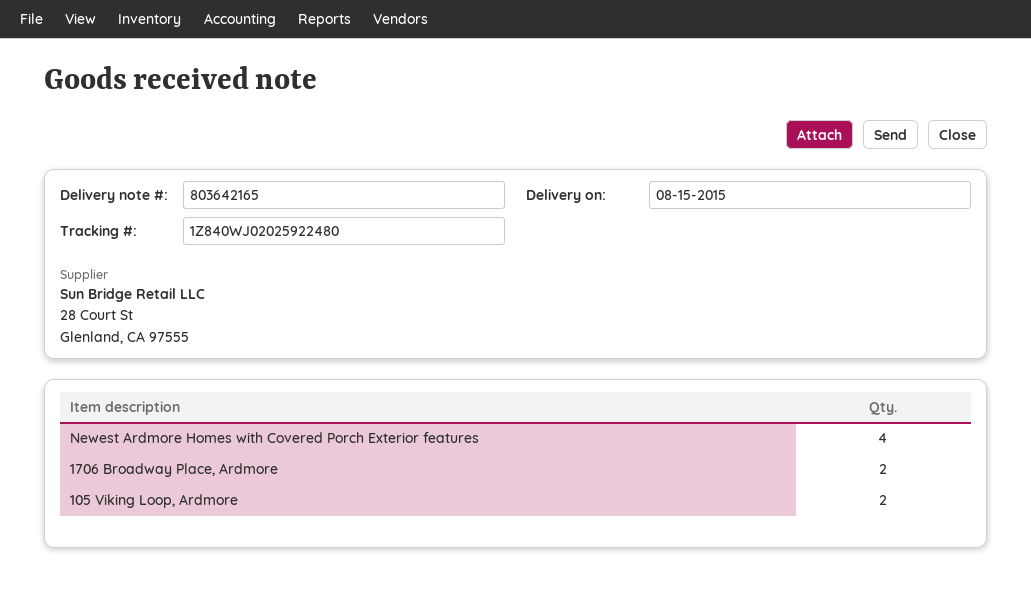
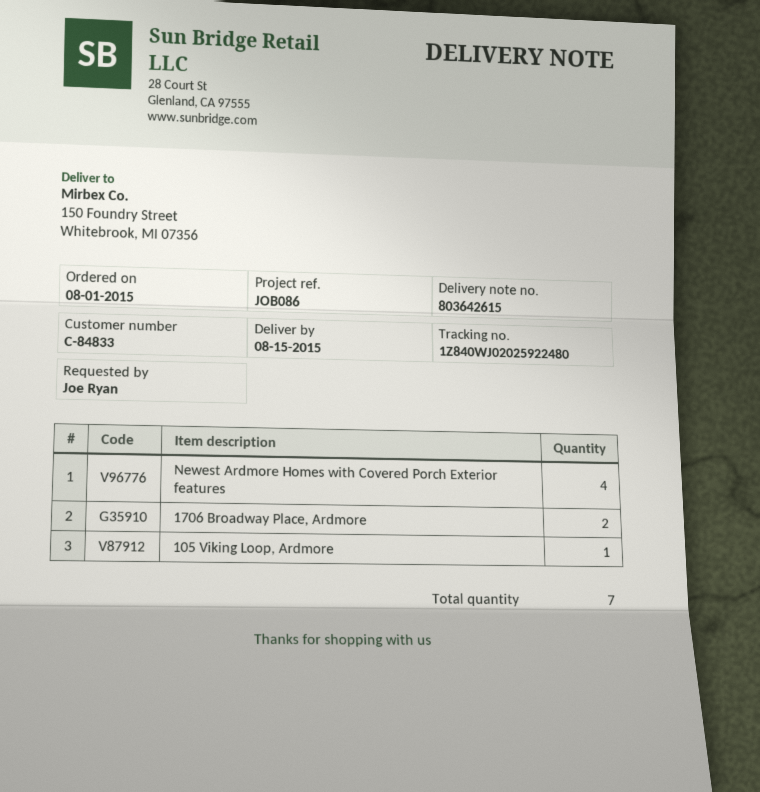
delivery note number: 803642165 -> 803642615
105 Viking Loop, Ardmore: 2 -> 1

